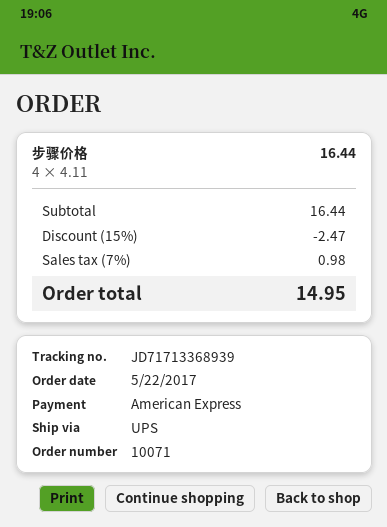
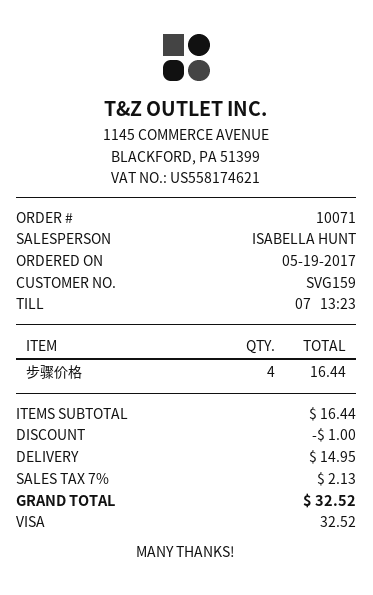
order date: 2017-05-22 -> 2017-05-19
payment method: American Express -> Visa
discount: 2.47 -> 1.00
shipping: none -> 14.95
tax: 7% = 0.98 -> 7% = 2.13
total: 14.95 -> 32.52

